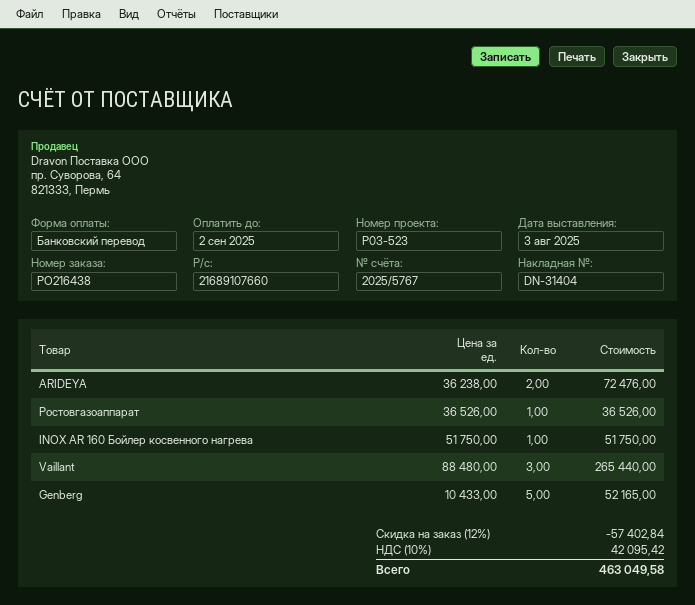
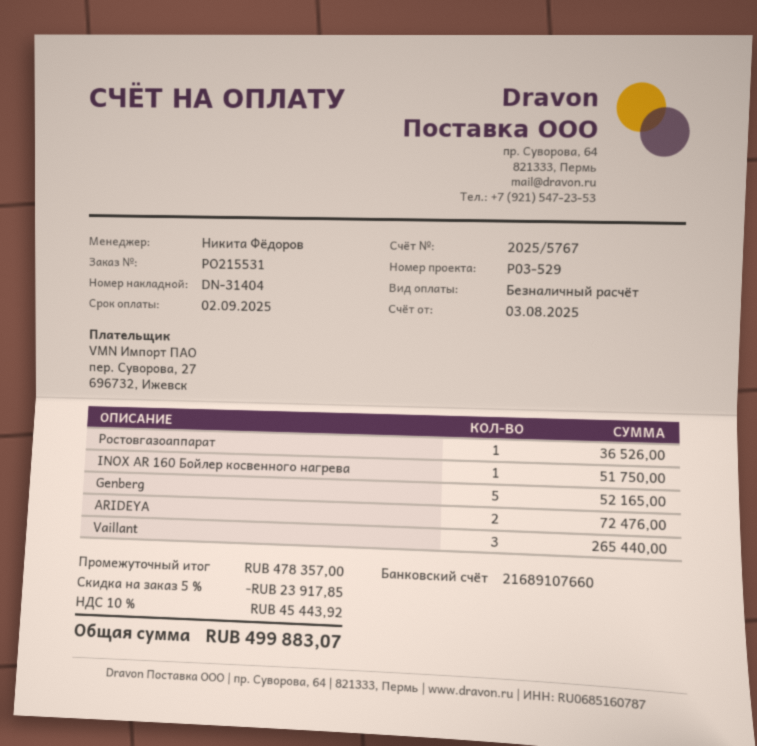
order number: PO216438 -> PO215531
reference: P03-523 -> P03-529
discount: 12% = 57402.84 -> 5% = 23917.85
tax: 10% = 42095.42 -> 10% = 45443.92
total: 463049.58 -> 499883.07

